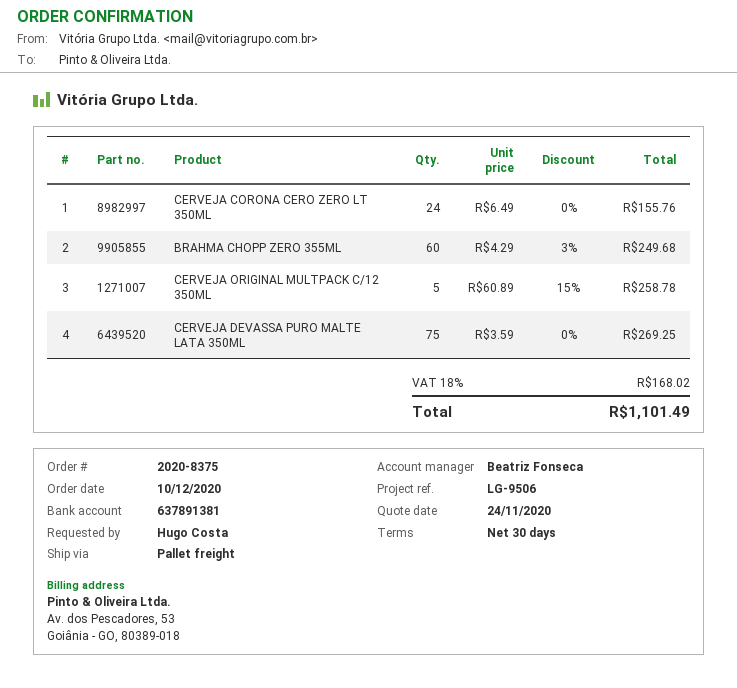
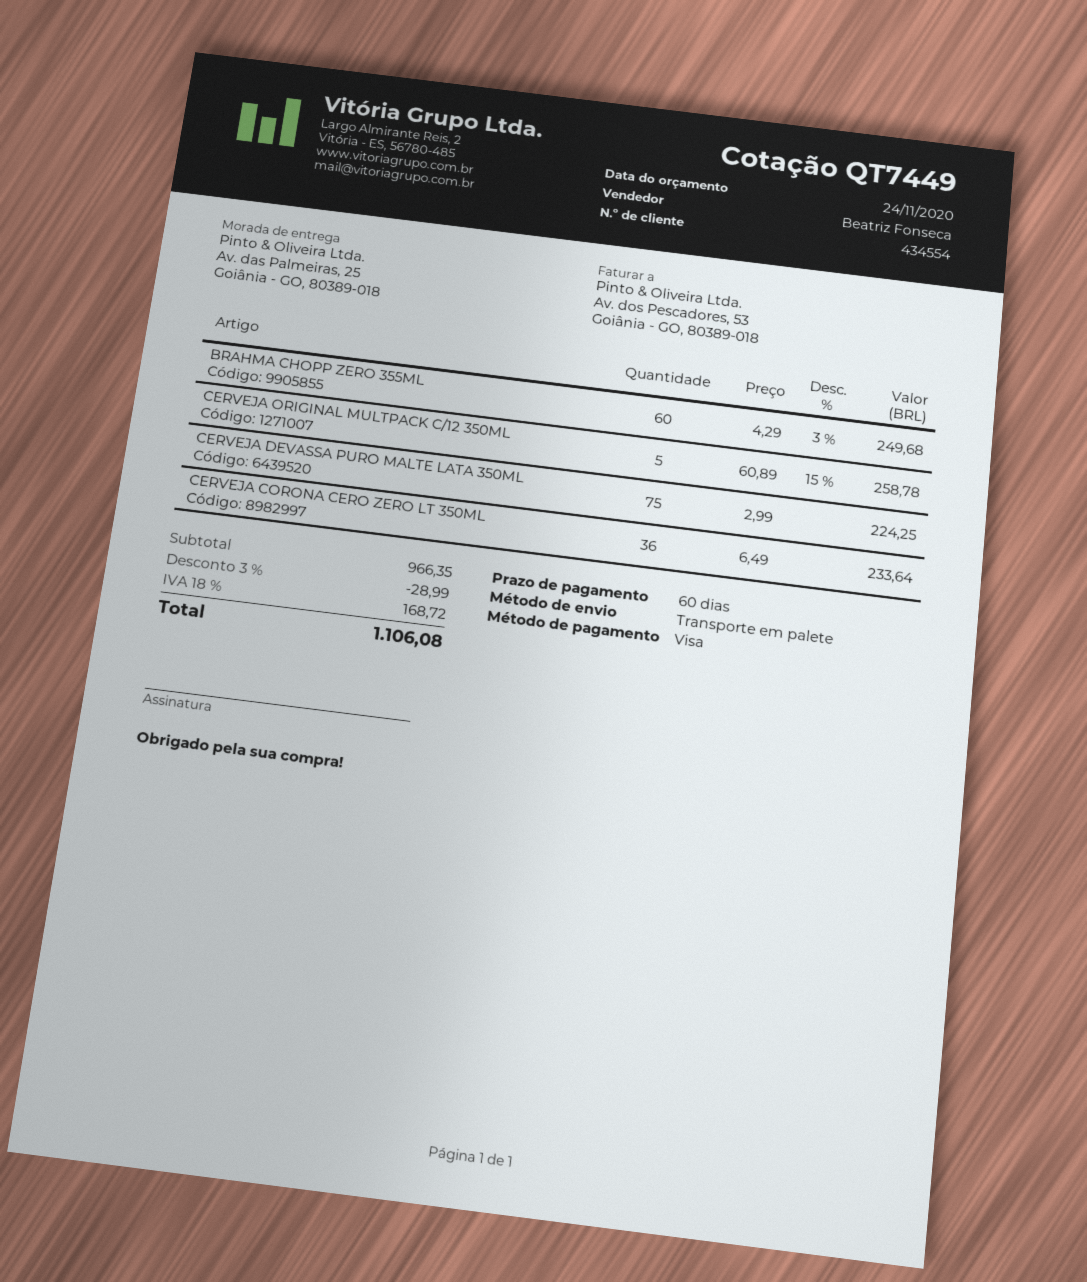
payment terms: 30 days -> 60 days
CERVEJA CORONA CERO ZERO LT 350ML: 24 x 6.49 = 155.76 -> 36 x 6.49 = 233.64
CERVEJA DEVASSA PURO MALTE LATA 350ML: 75 x 3.59 = 269.25 -> 75 x 2.99 = 224.25
discount: none -> 3% = 28.99
tax: 18% = 168.02 -> 18% = 168.72
total: 1101.49 -> 1106.08

